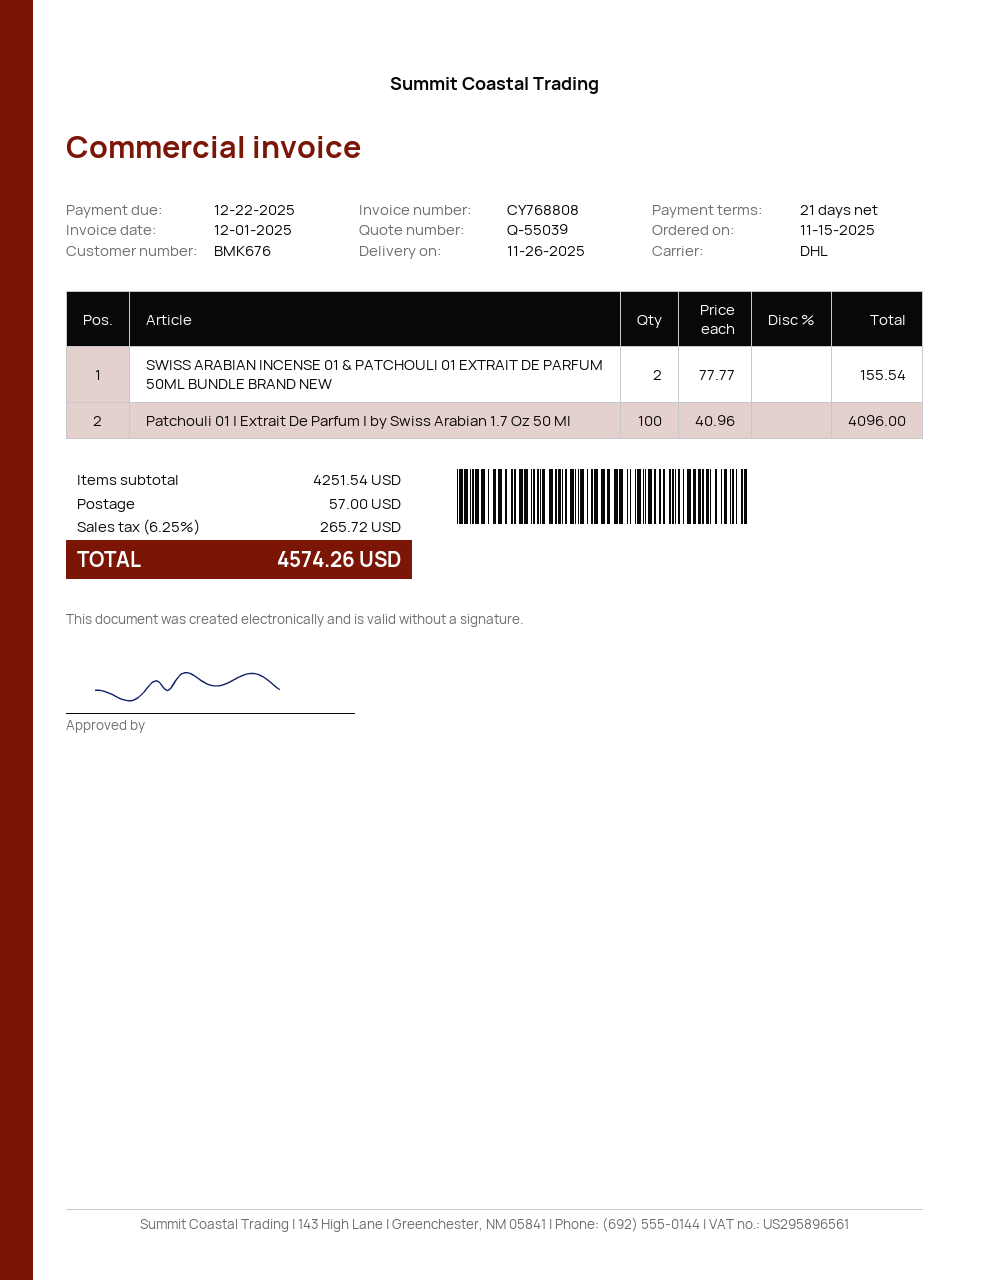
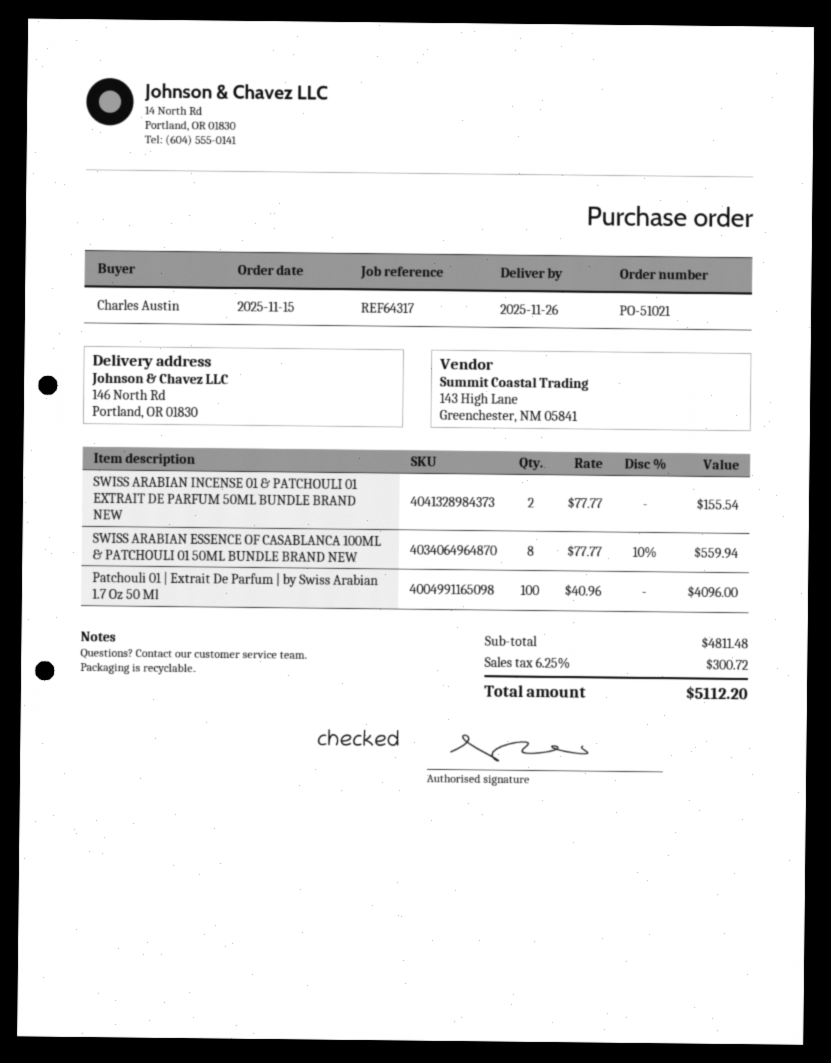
SWISS ARABIAN ESSENCE OF CASABLANCA 100ML & PATCHOULI 01 50ML BUNDLE BRAND NEW: none -> 8 x 77.77 - 10% = 559.94
subtotal: 4251.54 -> 4811.48
shipping: 57.00 -> none
tax: 6.25% = 265.72 -> 6.25% = 300.72
total: 4574.26 -> 5112.20

